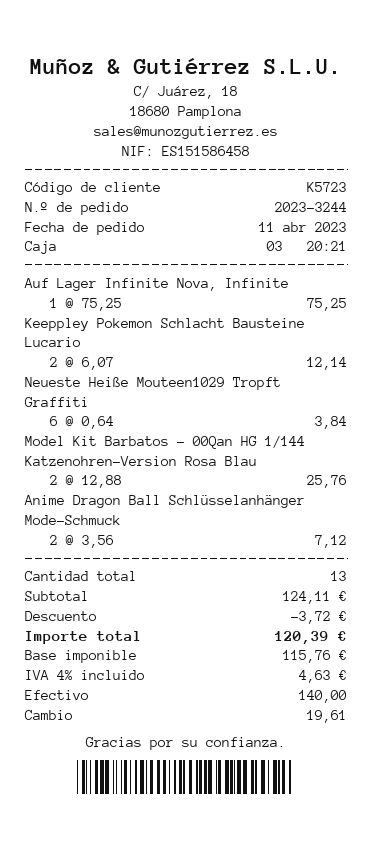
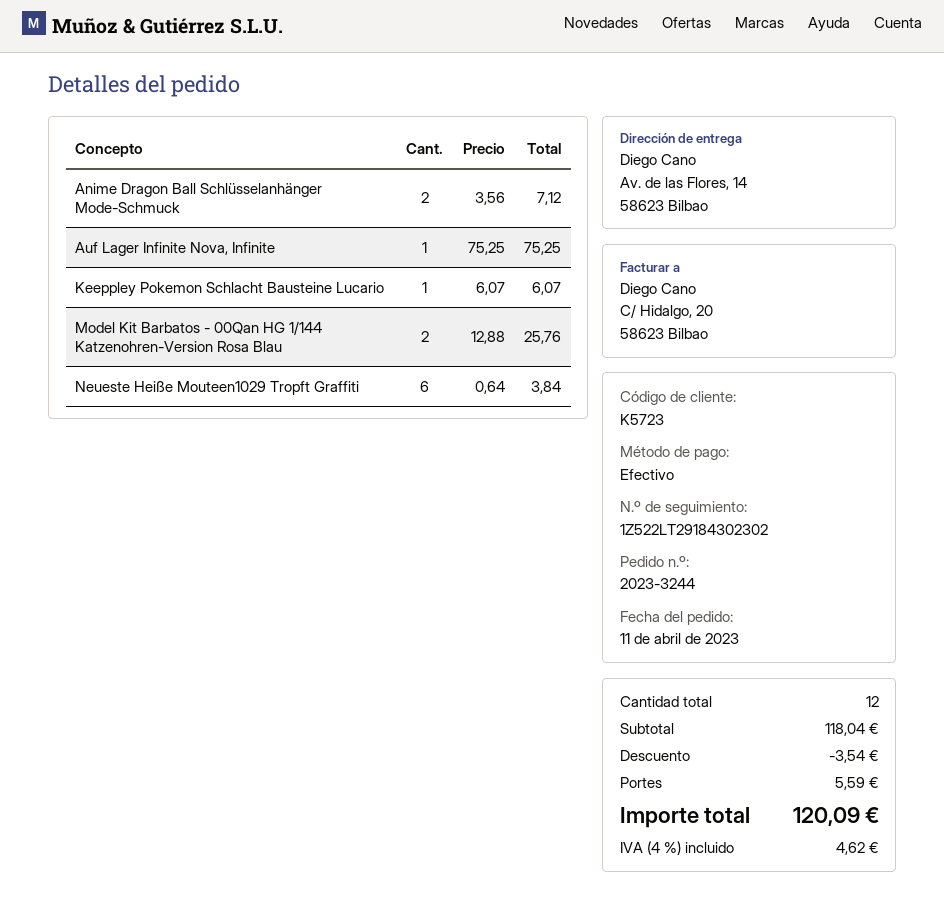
Keeppley Pokemon Schlacht Bausteine Lucario: 2 x 6.07 = 12.14 -> 1 x 6.07 = 6.07
total quantity: 13 -> 12
subtotal: 124.11 -> 118.04
discount: 3.72 -> 3.54
shipping: none -> 5.59
tax: 4% = 4.63 -> 4% = 4.62
total: 120.39 -> 120.09

